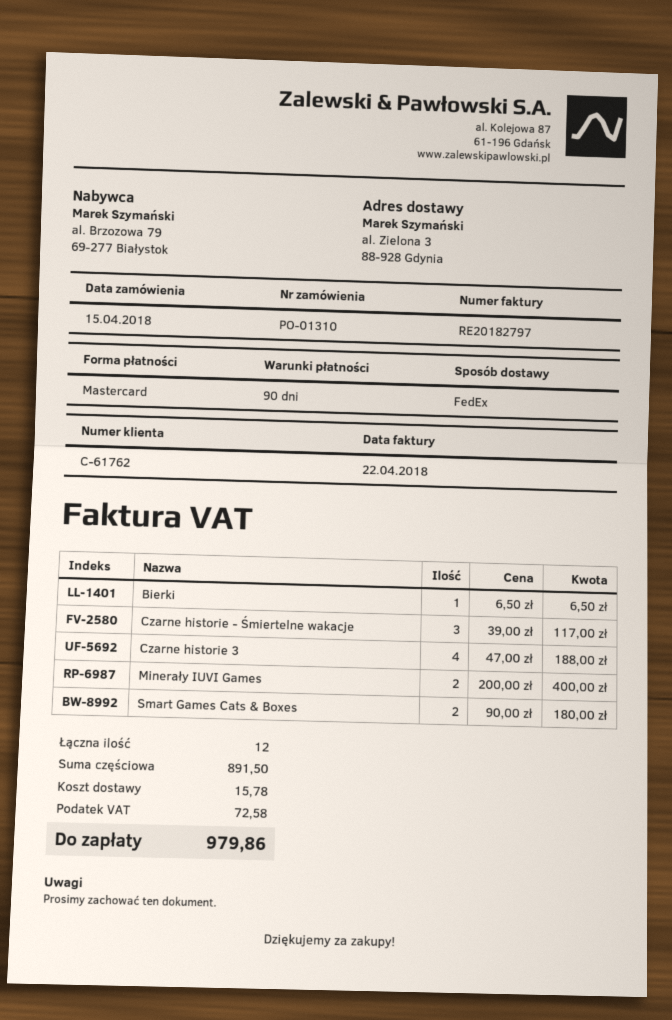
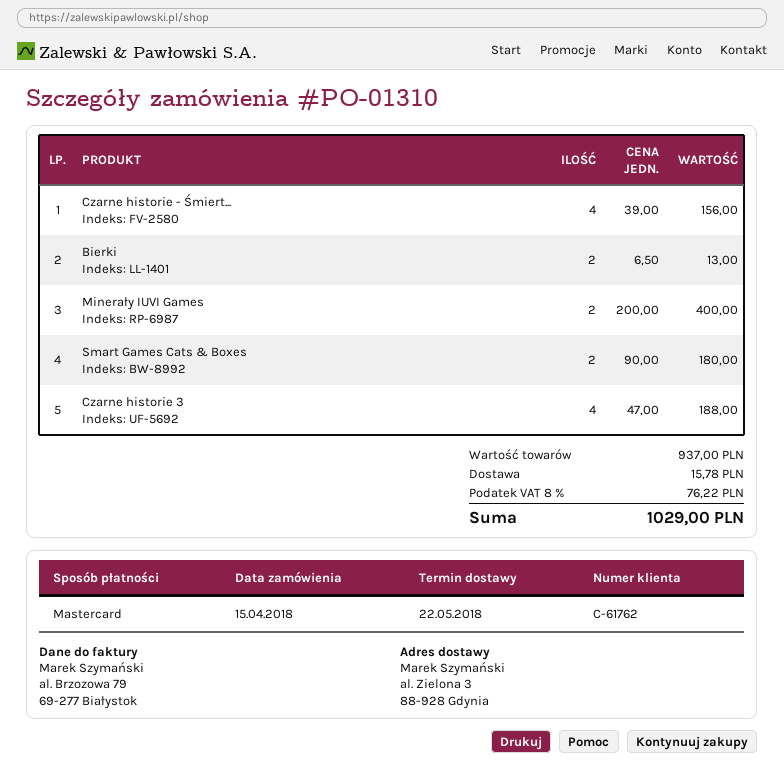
Bierki: 1 x 6.50 = 6.50 -> 2 x 6.50 = 13.00
Czarne historie - Śmiertelne wakacje: 3 x 39.00 = 117.00 -> 4 x 39.00 = 156.00
subtotal: 891.50 -> 937.00
tax: 72.58 -> 76.22
total: 979.86 -> 1029.00

